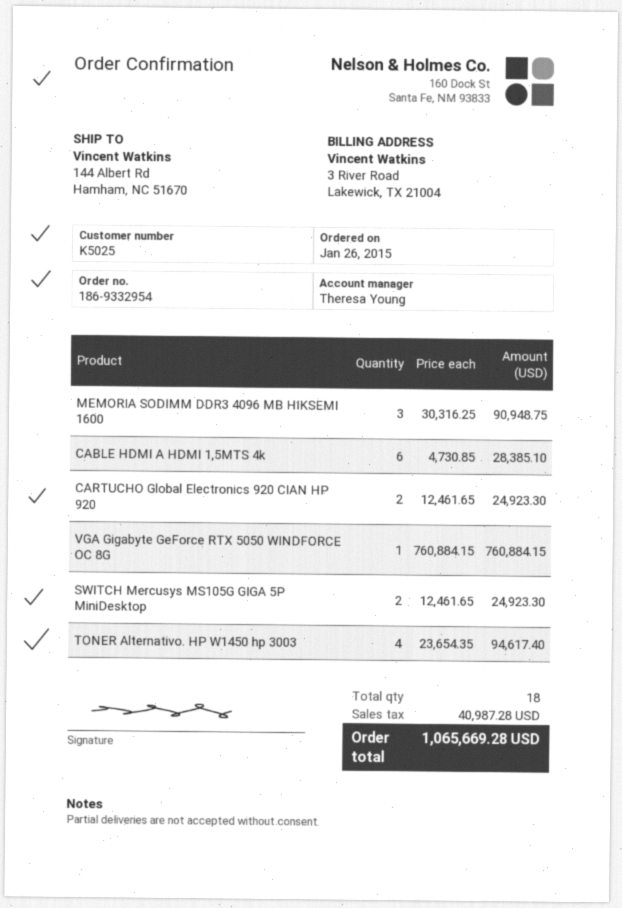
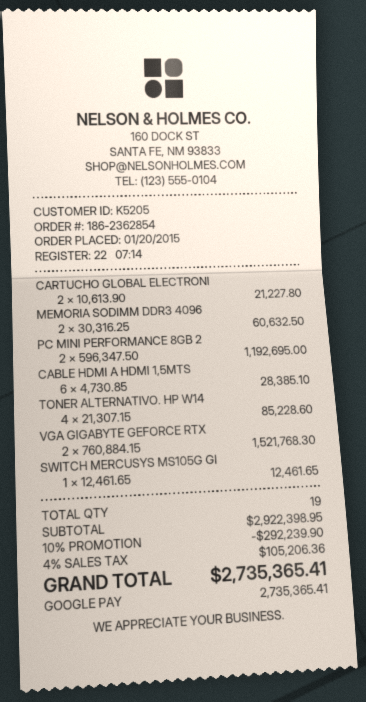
order number: 186-9332954 -> 186-2362854
order date: 2015-01-26 -> 2015-01-20
customer number: K5025 -> K5205
MEMORIA SODIMM DDR3 4096 MB HIKSEMI 1600: 3 x 30316.25 = 90948.75 -> 2 x 30316.25 = 60632.50
CARTUCHO Global Electronics 920 CIAN HP 920: 2 x 12461.65 = 24923.30 -> 2 x 10613.90 = 21227.80
VGA Gigabyte GeForce RTX 5050 WINDFORCE OC 8G: 1 x 760884.15 = 760884.15 -> 2 x 760884.15 = 1521768.30
SWITCH Mercusys MS105G GIGA 5P MiniDesktop: 2 x 12461.65 = 24923.30 -> 1 x 12461.65 = 12461.65
TONER Alternativo. HP W1450 hp 3003: 4 x 23654.35 = 94617.40 -> 4 x 21307.15 = 85228.60
PC MINI PERFORMANCE 8GB 2: none -> 2 x 596347.50 = 1192695.00
total quantity: 18 -> 19
discount: none -> 10% = 292239.90
tax: 40987.28 -> 105206.36
total: 1065669.28 -> 2735365.41

